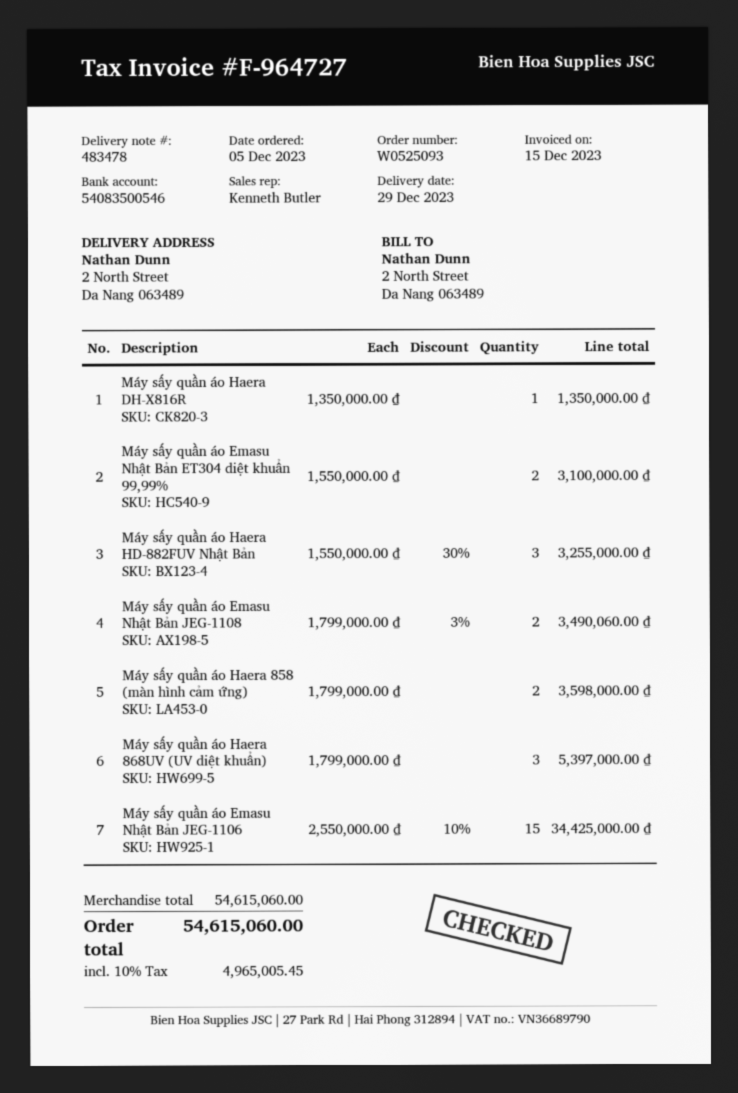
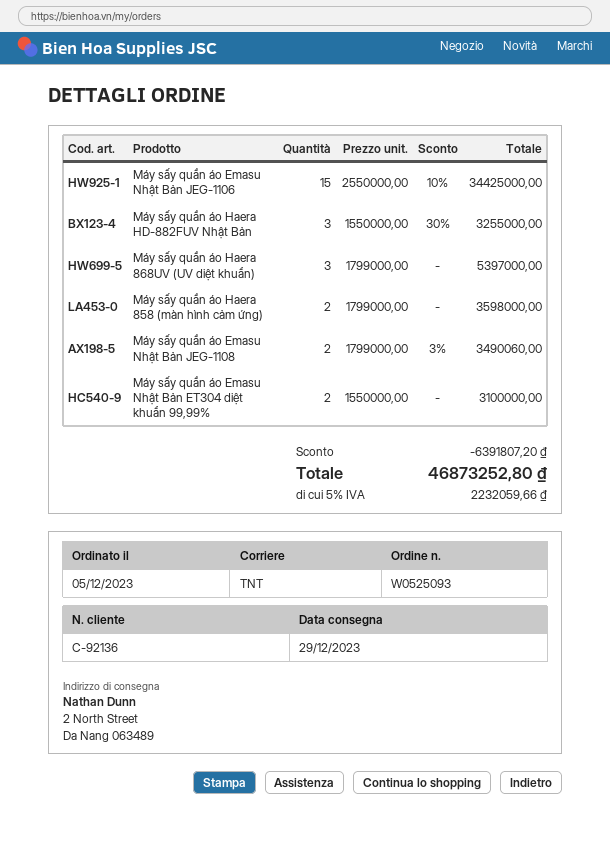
Máy sấy quần áo Haera DH-X816R: 1 x 1350000.00 = 1350000.00 -> none
discount: none -> 6391807.20
tax: 10% = 4965005.45 -> 5% = 2232059.66
total: 54615060.00 -> 46873252.80

